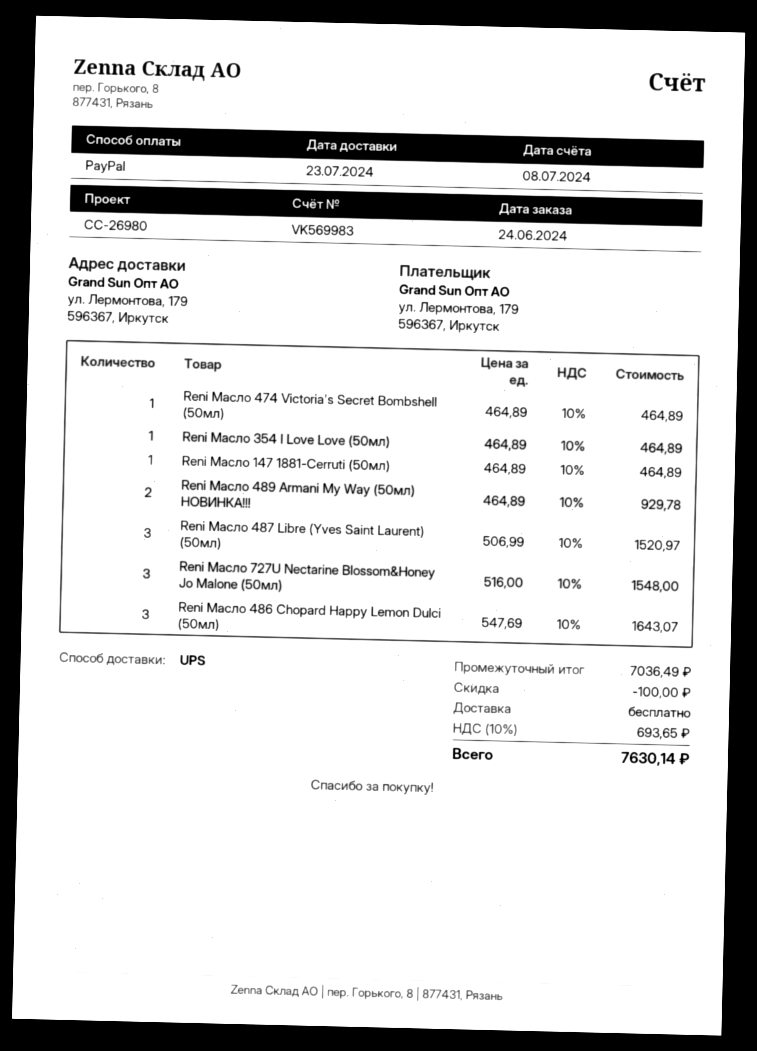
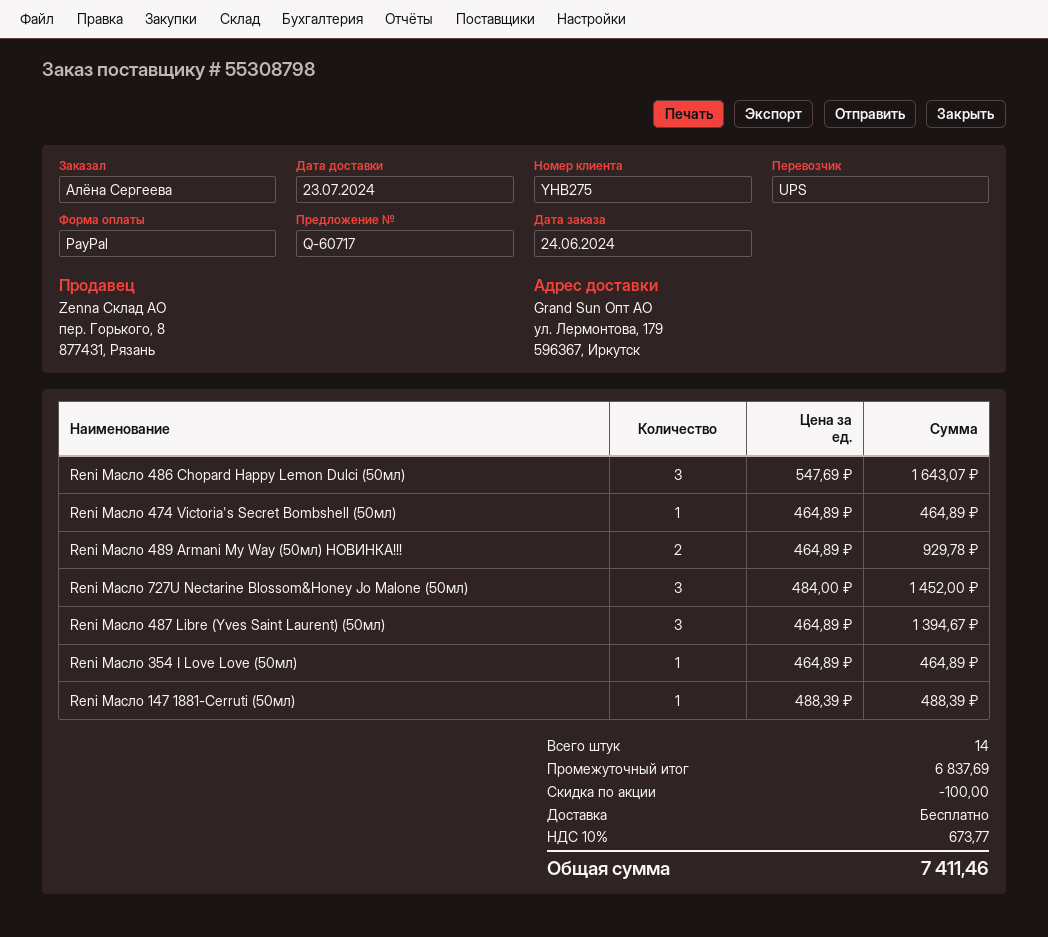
Reni Масло 147 1881-Cerruti (50мл): 1 x 464.89 = 464.89 -> 1 x 488.39 = 488.39
Reni Масло 487 Libre (Yves Saint Laurent) (50мл): 3 x 506.99 = 1520.97 -> 3 x 464.89 = 1394.67
Reni Масло 727U Nectarine Blossom&Honey Jo Malone (50мл): 3 x 516.00 = 1548.00 -> 3 x 484.00 = 1452.00
subtotal: 7036.49 -> 6837.69
tax: 10% = 693.65 -> 10% = 673.77
total: 7630.14 -> 7411.46

